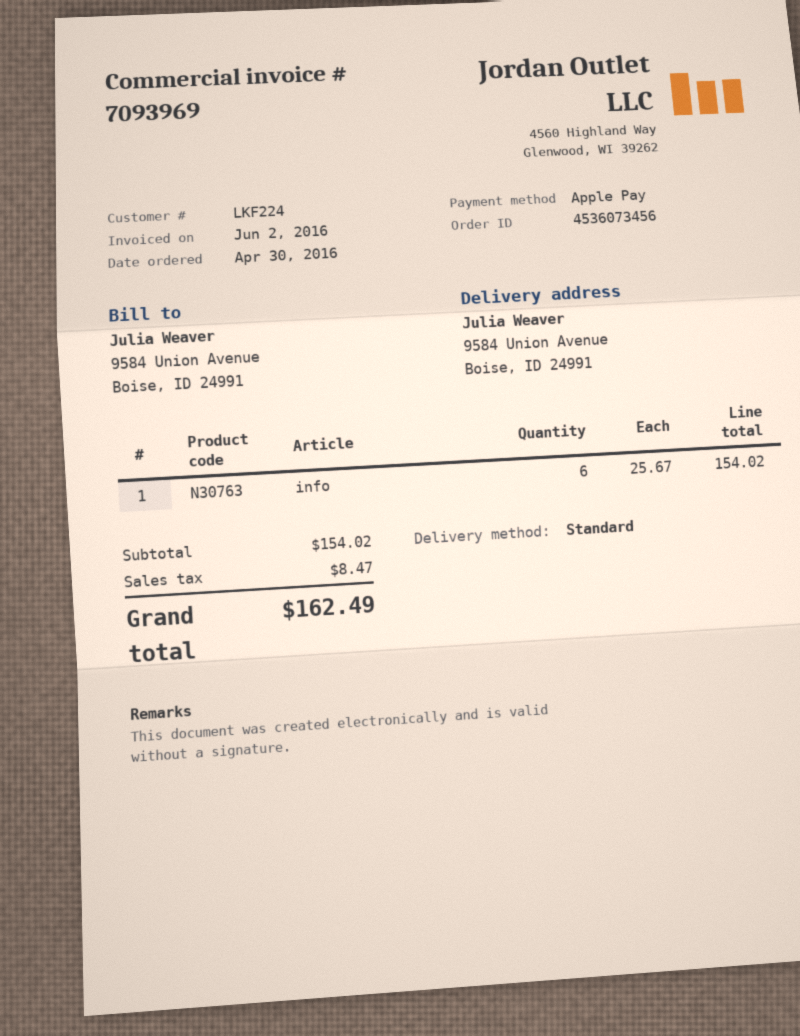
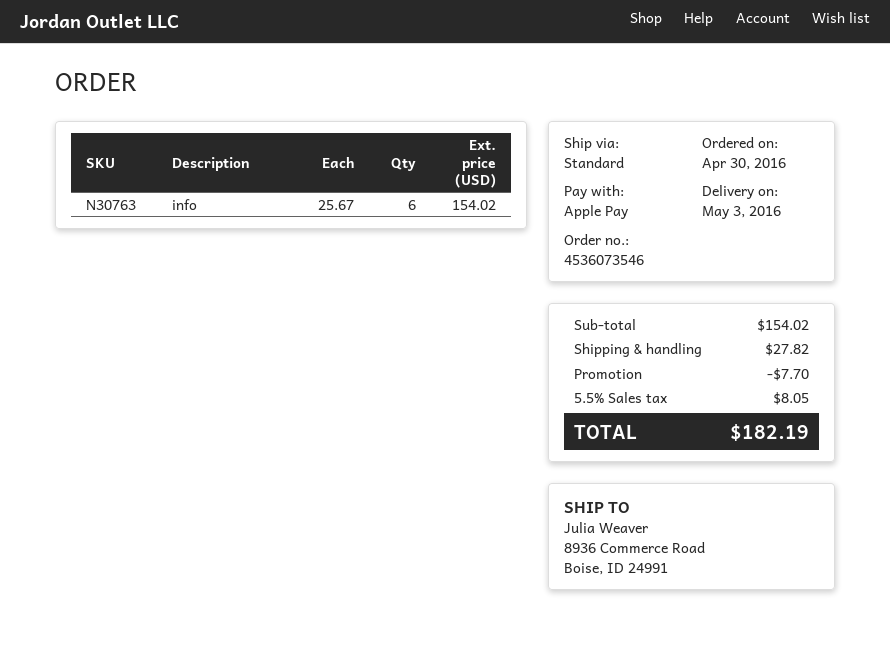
order number: 4536073456 -> 4536073546
ship to: 9584 Union Avenue, Boise, ID 24991 -> 8936 Commerce Road, Boise, ID 24991
discount: none -> 7.70
shipping: none -> 27.82
tax: 8.47 -> 8.05
total: 162.49 -> 182.19

